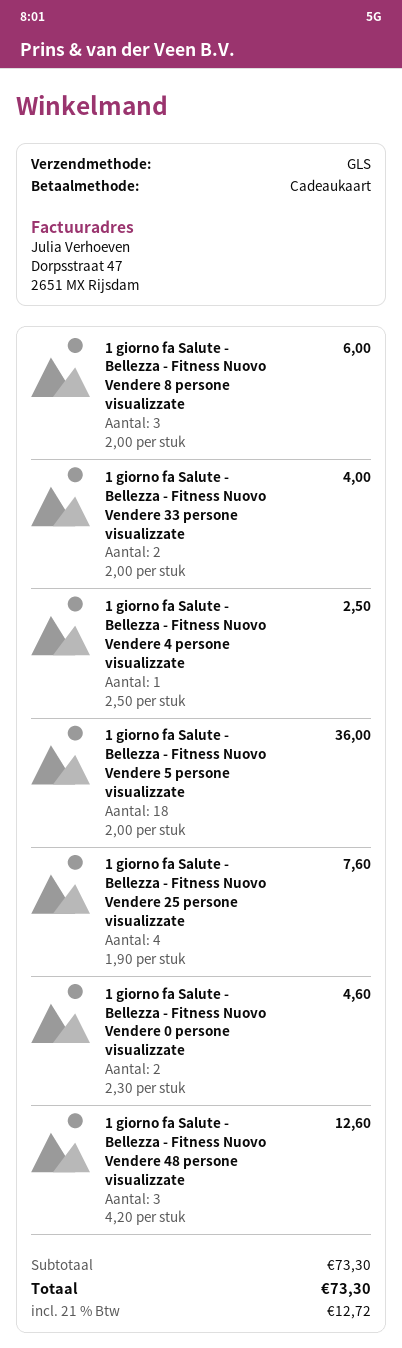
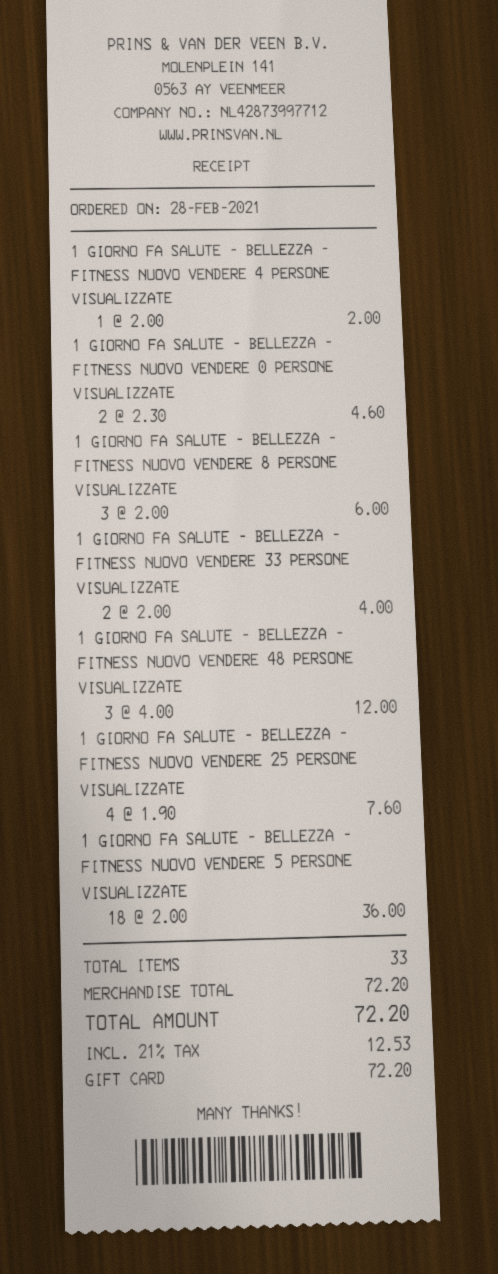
1 giorno fa Salute - Bellezza - Fitness Nuovo Vendere 4 persone visualizzate: 1 x 2.50 = 2.50 -> 1 x 2.00 = 2.00
1 giorno fa Salute - Bellezza - Fitness Nuovo Vendere 48 persone visualizzate: 3 x 4.20 = 12.60 -> 3 x 4.00 = 12.00
subtotal: 73.30 -> 72.20
tax: 21% = 12.72 -> 21% = 12.53
total: 73.30 -> 72.20

